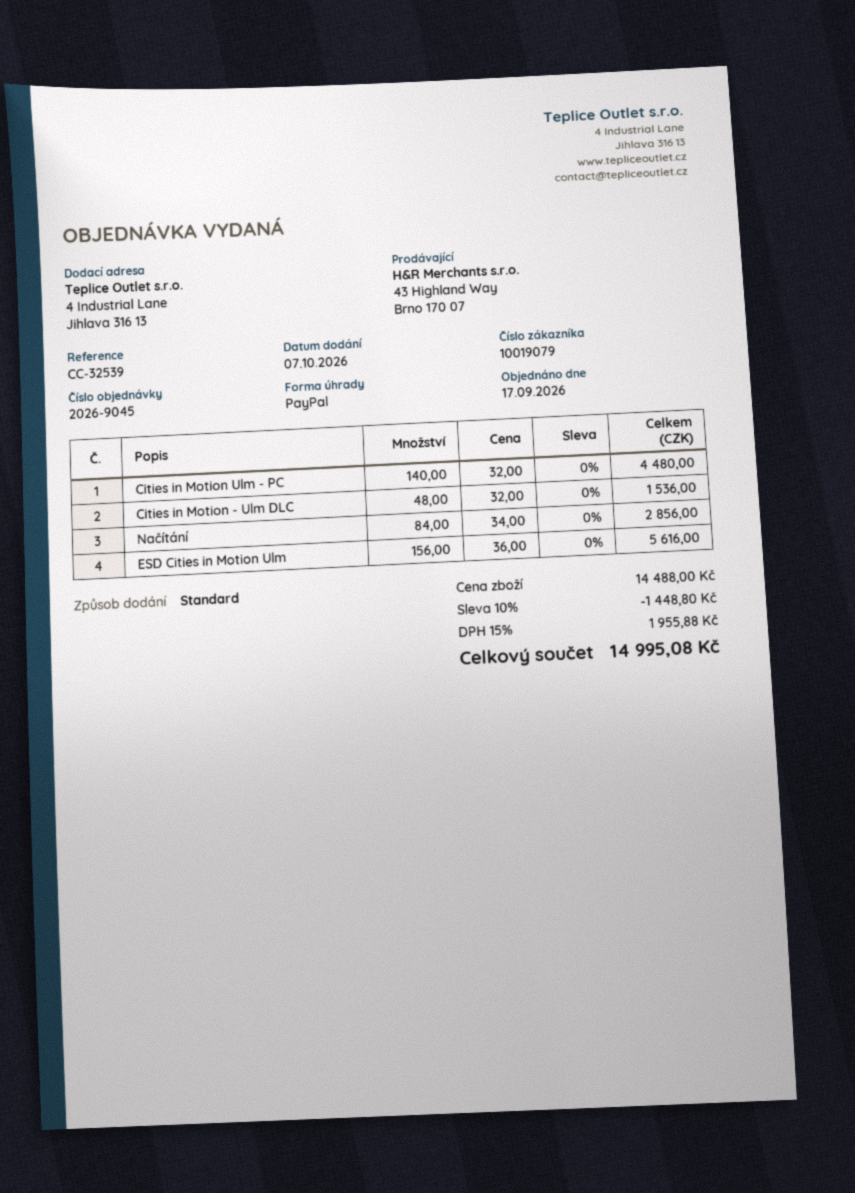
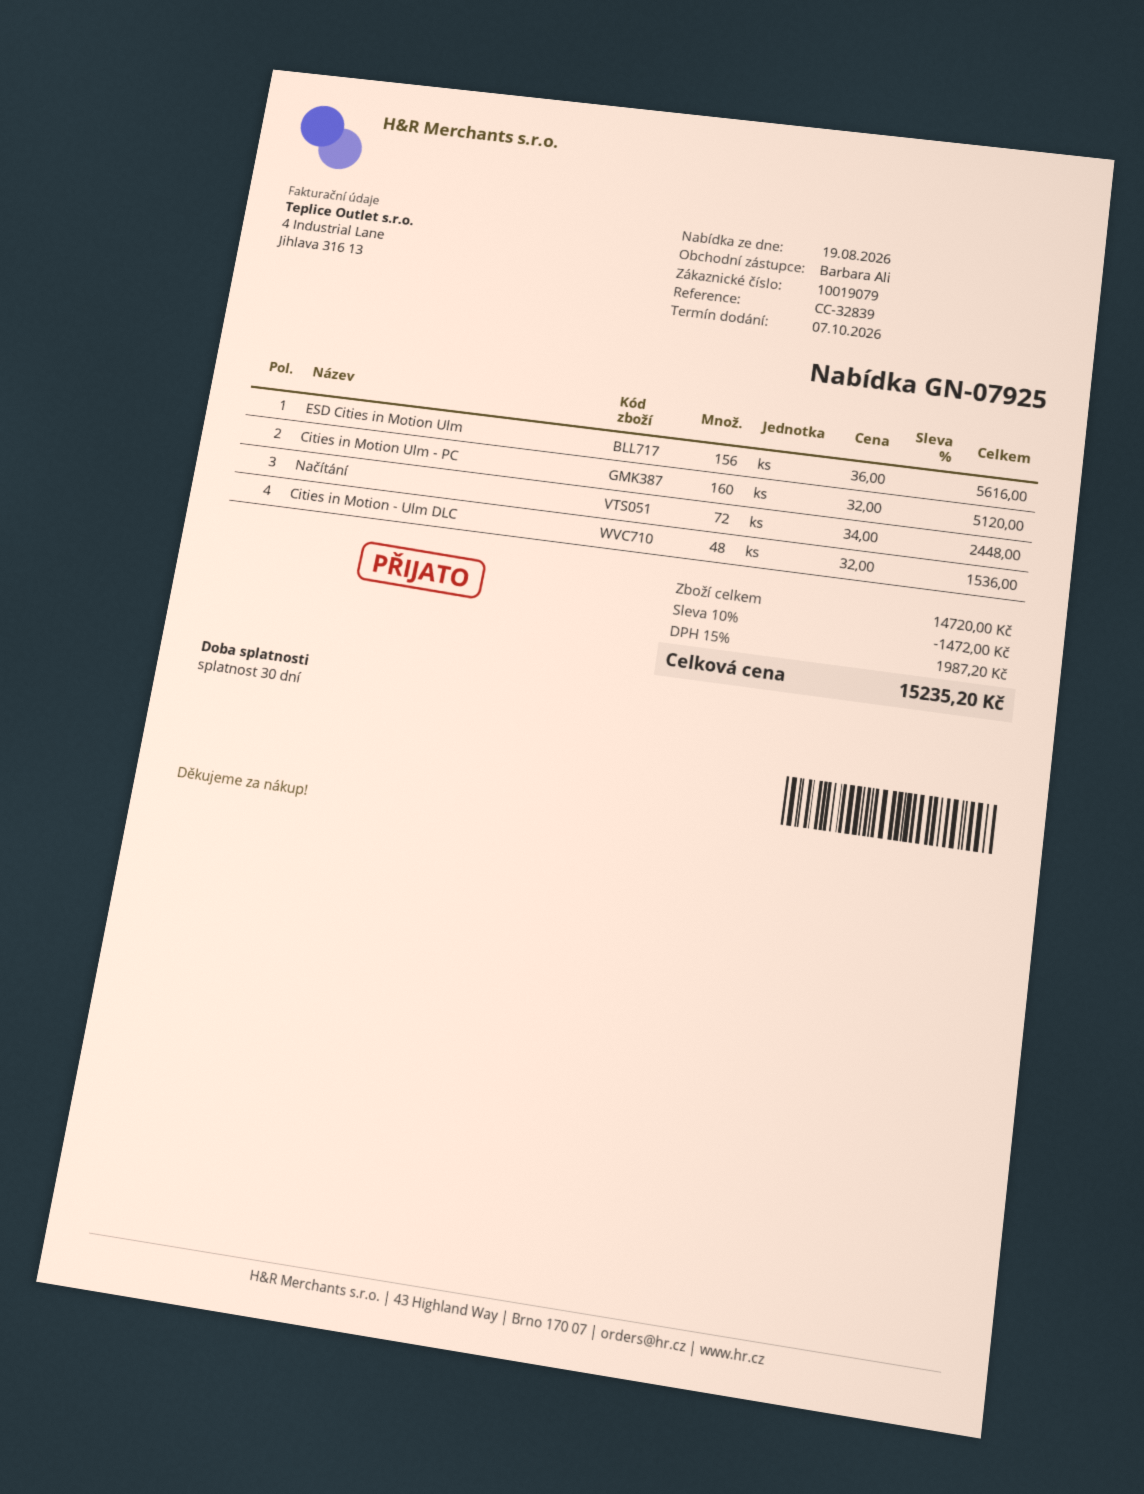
reference: CC-32539 -> CC-32839
Cities in Motion Ulm - PC: 140 x 32.00 = 4480.00 -> 160 x 32.00 = 5120.00
Načítání: 84 x 34.00 = 2856.00 -> 72 x 34.00 = 2448.00
subtotal: 14488.00 -> 14720.00
discount: 10% = 1448.80 -> 10% = 1472.00
tax: 15% = 1955.88 -> 15% = 1987.20
total: 14995.08 -> 15235.20

